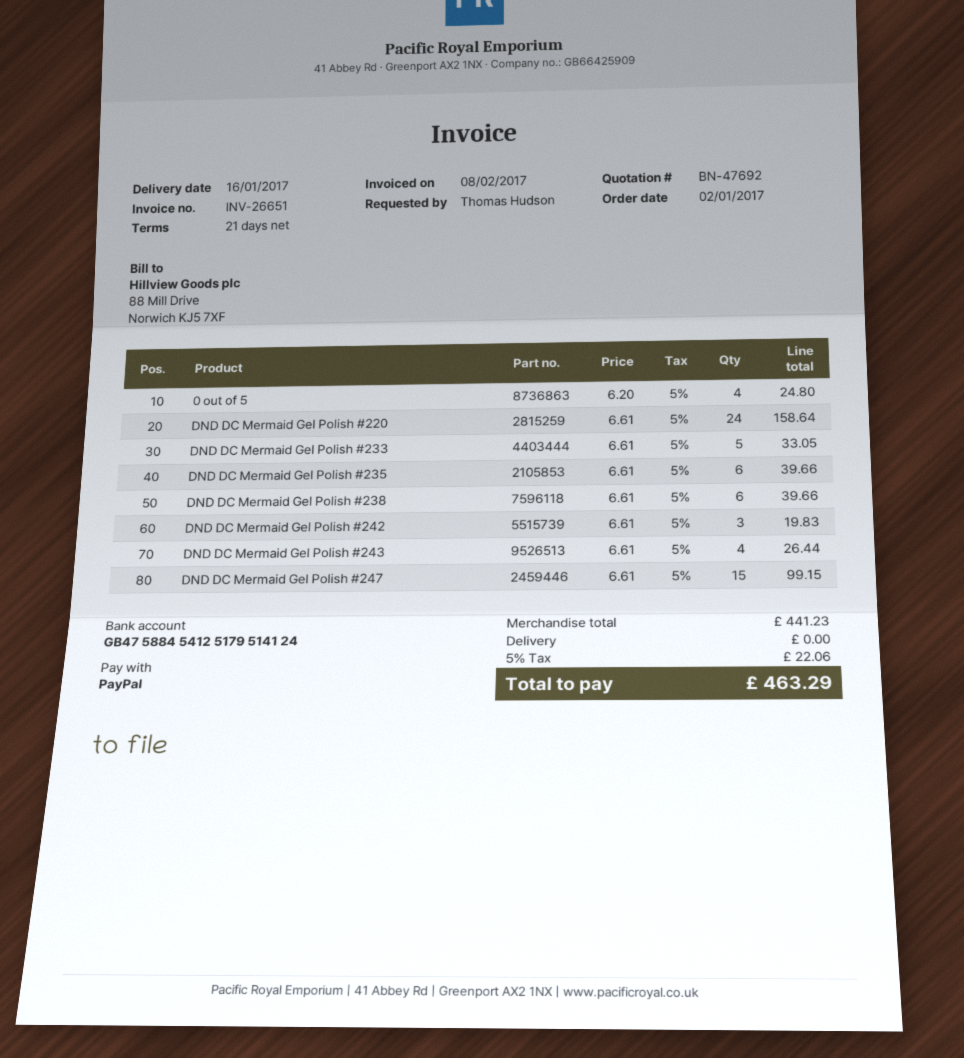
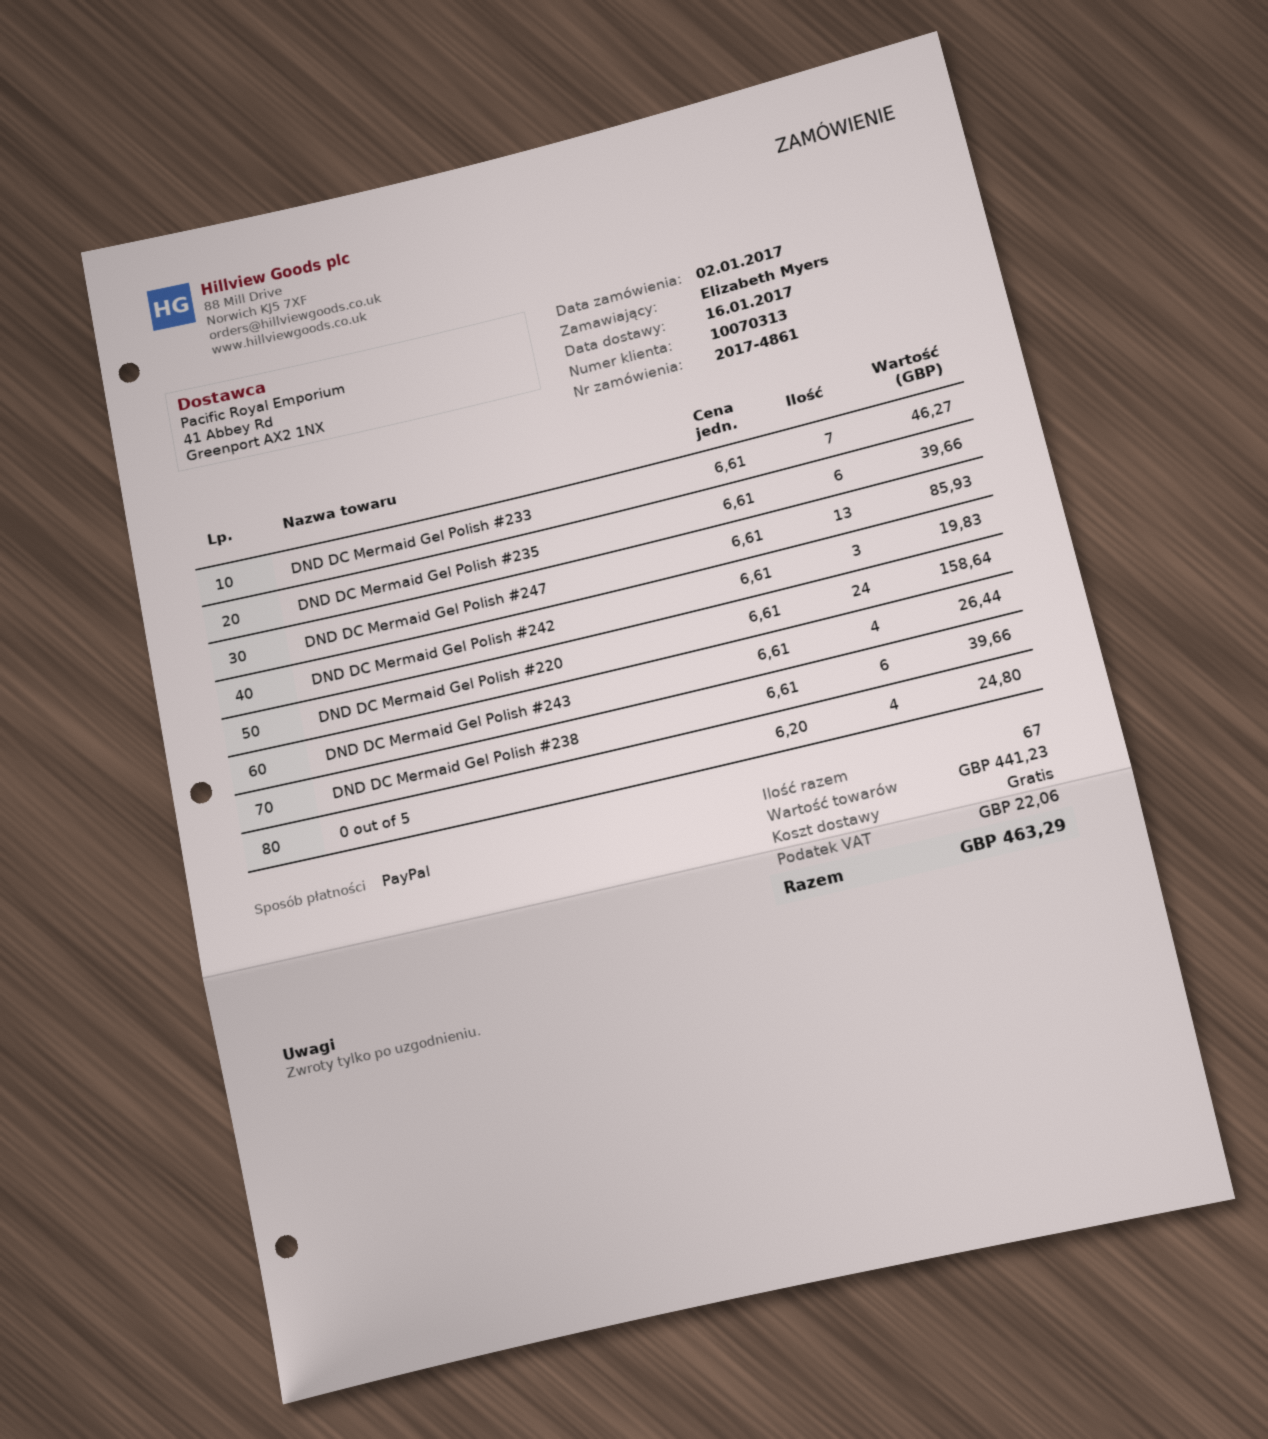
ordered by: Thomas Hudson -> Elizabeth Myers
DND DC Mermaid Gel Polish #233: 5 x 6.61 = 33.05 -> 7 x 6.61 = 46.27
DND DC Mermaid Gel Polish #247: 15 x 6.61 = 99.15 -> 13 x 6.61 = 85.93

